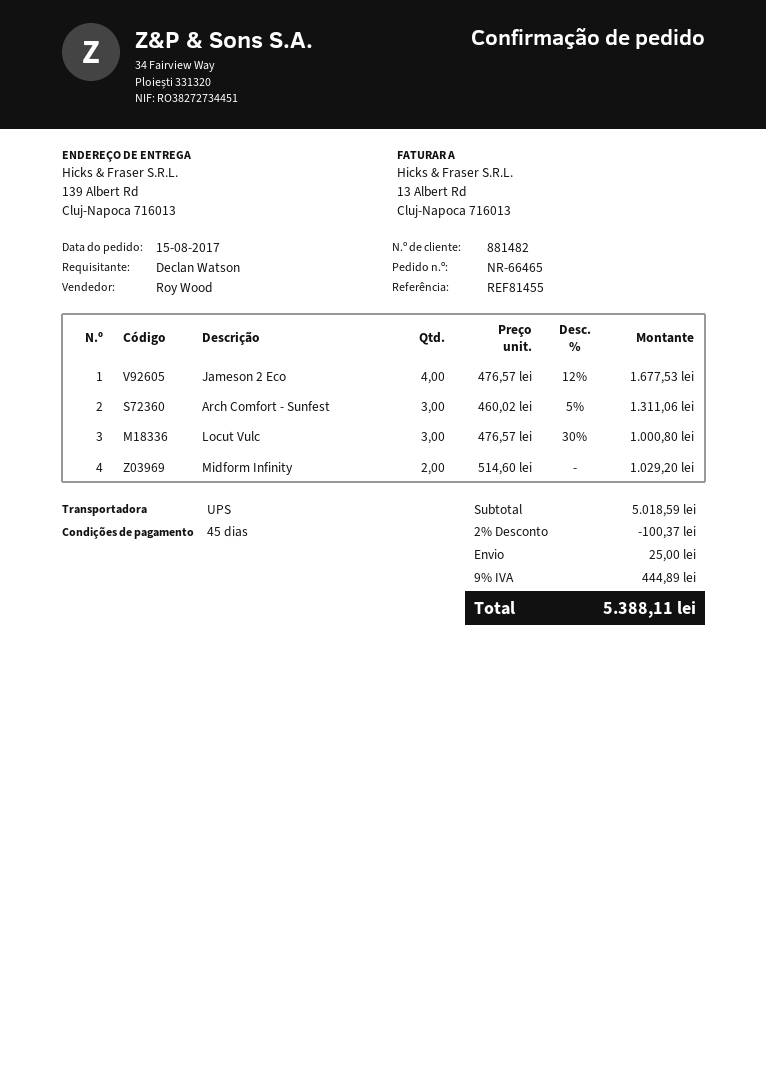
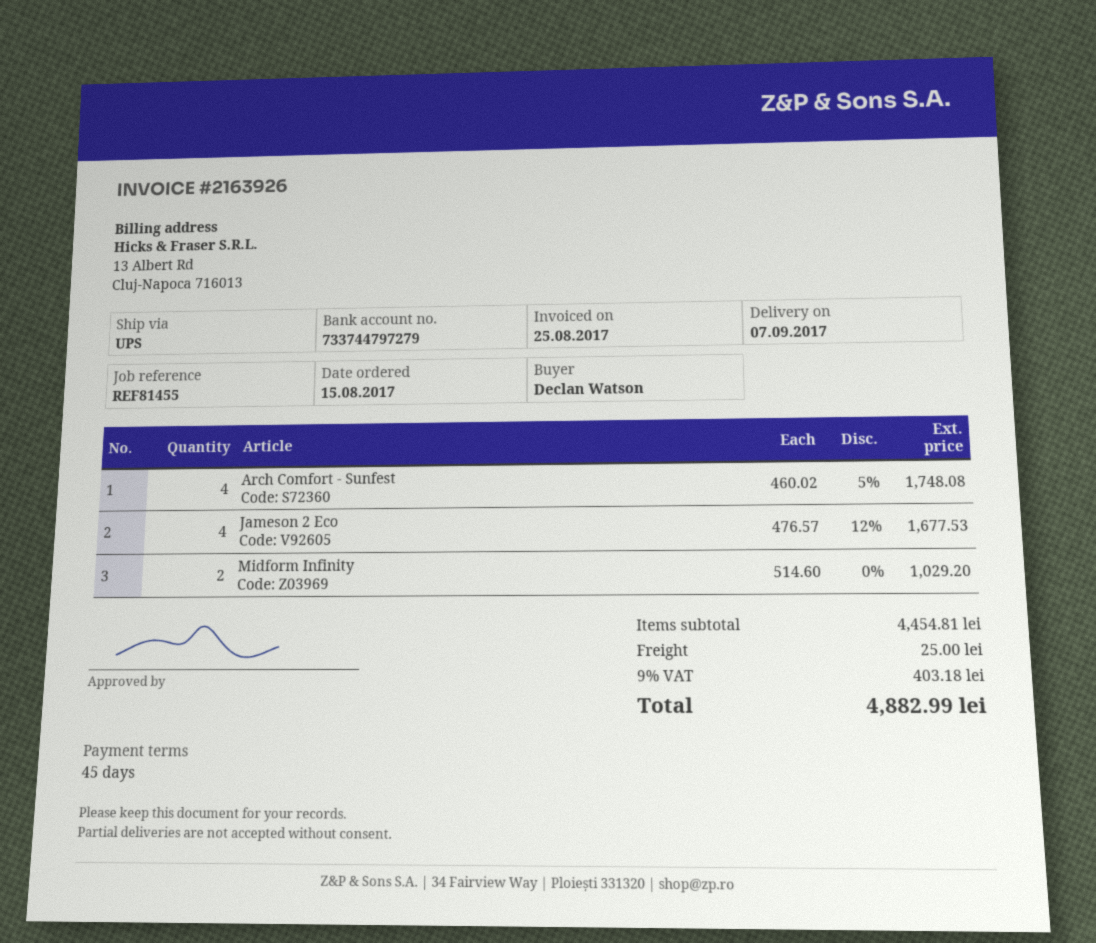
Arch Comfort - Sunfest: 3 x 460.02 - 5% = 1311.06 -> 4 x 460.02 - 5% = 1748.08
Locut Vulc: 3 x 476.57 - 30% = 1000.80 -> none
subtotal: 5018.59 -> 4454.81
discount: 2% = 100.37 -> none
tax: 9% = 444.89 -> 9% = 403.18
total: 5388.11 -> 4882.99

